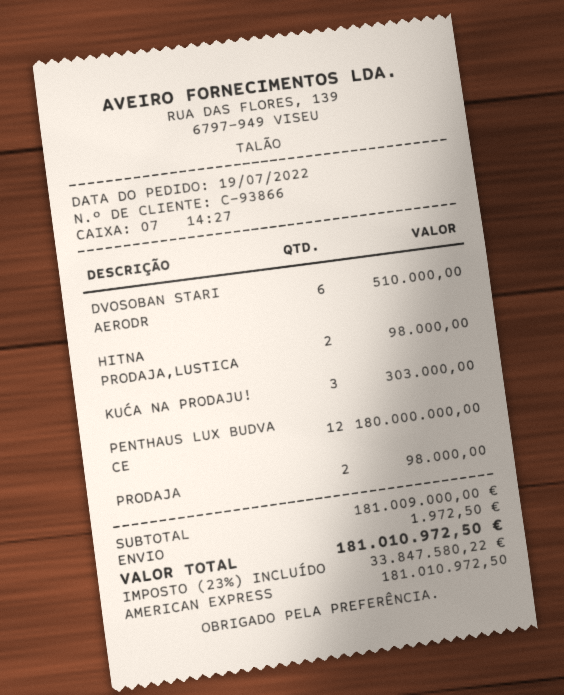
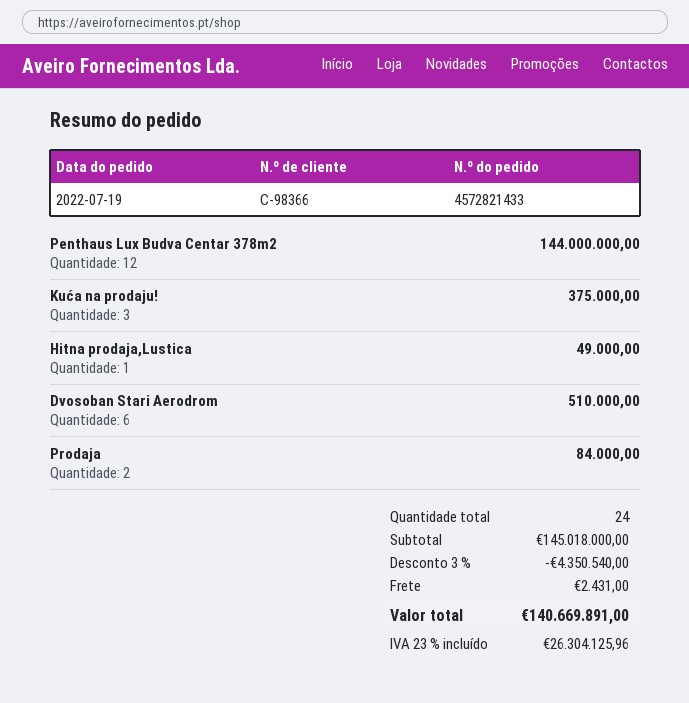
customer number: C-93866 -> C-98366
HITNA PRODAJA,LUSTICA: 2 for 98000.00 -> 1 for 49000.00
KUĆA NA PRODAJU!: 3 for 303000.00 -> 3 for 375000.00
PENTHAUS LUX BUDVA CE: 12 for 180000000.00 -> 12 for 144000000.00
PRODAJA: 2 for 98000.00 -> 2 for 84000.00
subtotal: 181009000.00 -> 145018000.00
discount: none -> 3% = 4350540.00
shipping: 1972.50 -> 2431.00
tax: 23% = 33847580.22 -> 23% = 26304125.96
total: 181010972.50 -> 140669891.00

